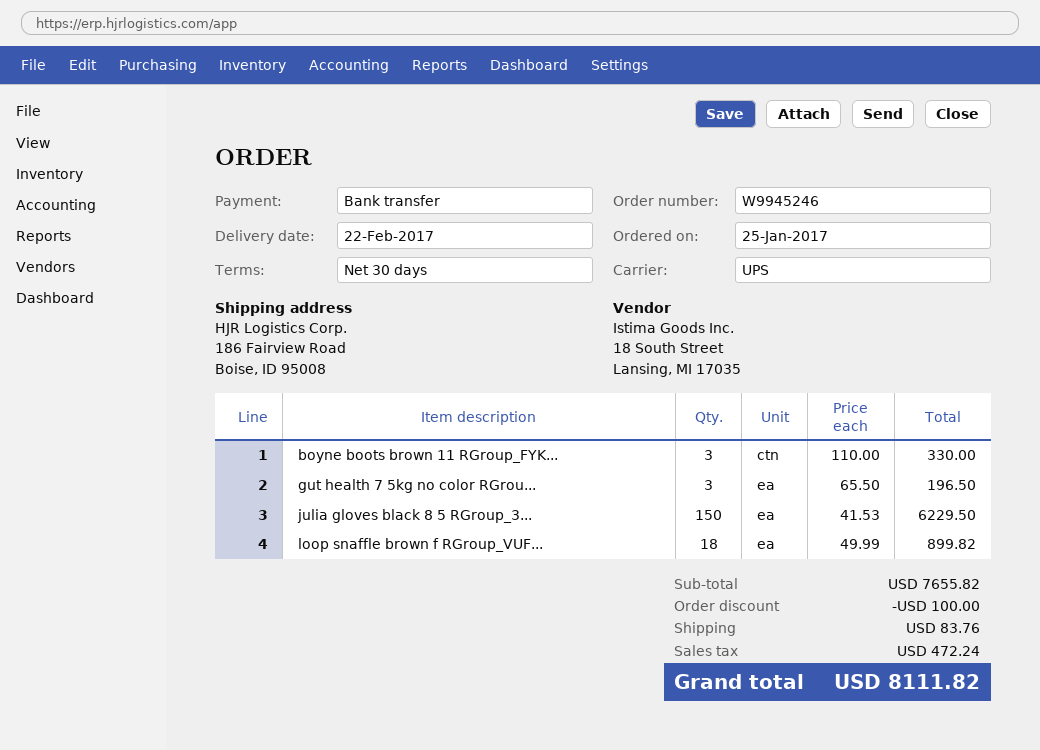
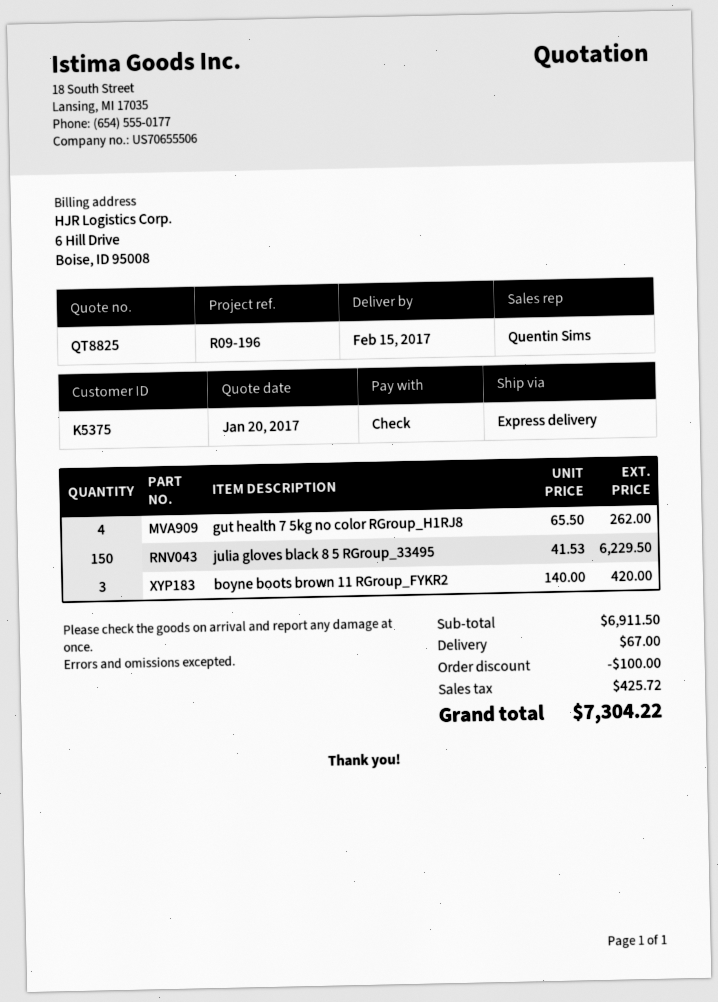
delivery date: 2017-02-22 -> 2017-02-15
payment method: bank transfer -> cheque
shipping method: UPS -> express
boyne boots brown 11 RGroup_FYK...: 3 x 110.00 = 330.00 -> 3 x 140.00 = 420.00
gut health 7 5kg no color RGrou...: 3 x 65.50 = 196.50 -> 4 x 65.50 = 262.00
loop snaffle brown f RGroup_VUF...: 18 x 49.99 = 899.82 -> none
subtotal: 7655.82 -> 6911.50
shipping: 83.76 -> 67.00
tax: 472.24 -> 425.72
total: 8111.82 -> 7304.22

